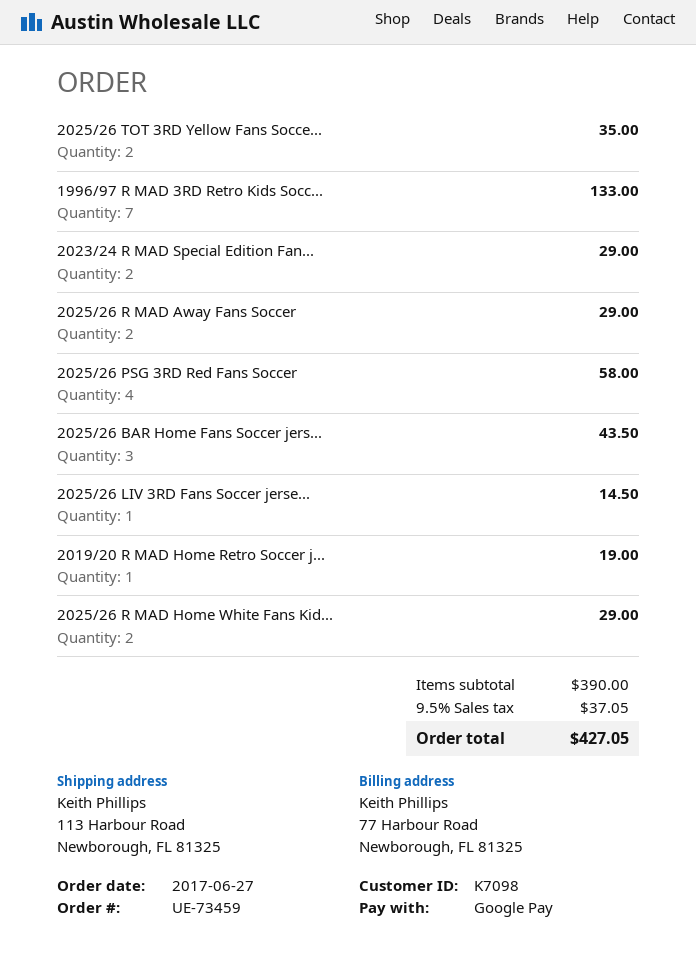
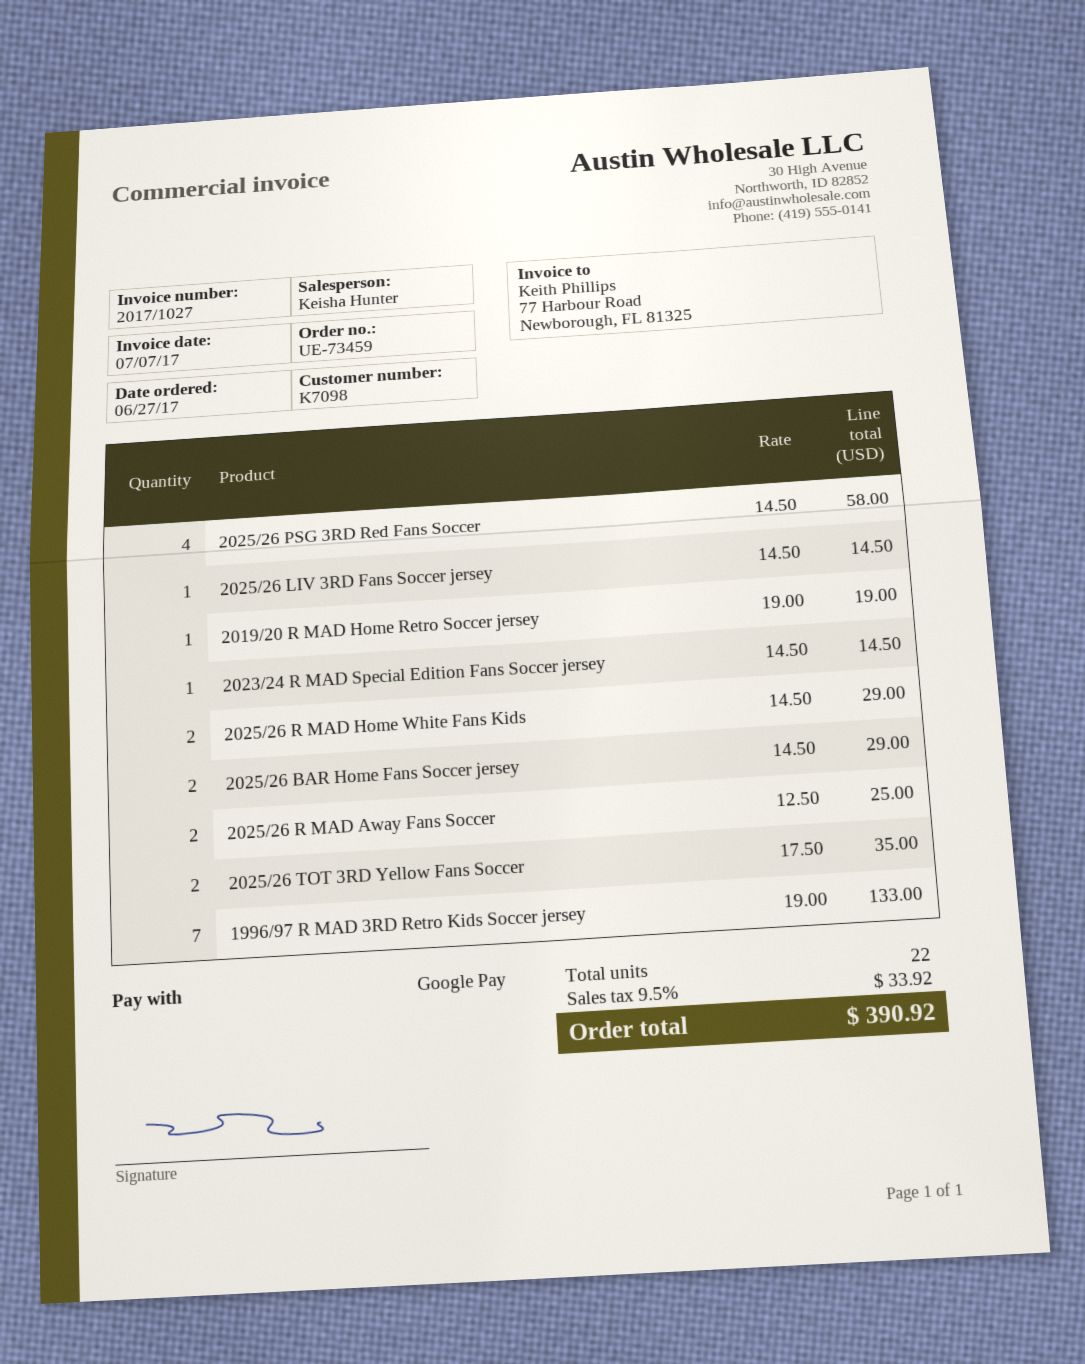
2023/24 R MAD Special Edition Fan...: 2 for 29.00 -> 1 for 14.50
2025/26 R MAD Away Fans Soccer: 2 for 29.00 -> 2 for 25.00
2025/26 BAR Home Fans Soccer jers...: 3 for 43.50 -> 2 for 29.00
tax: 9.5% = 37.05 -> 9.5% = 33.92
total: 427.05 -> 390.92

